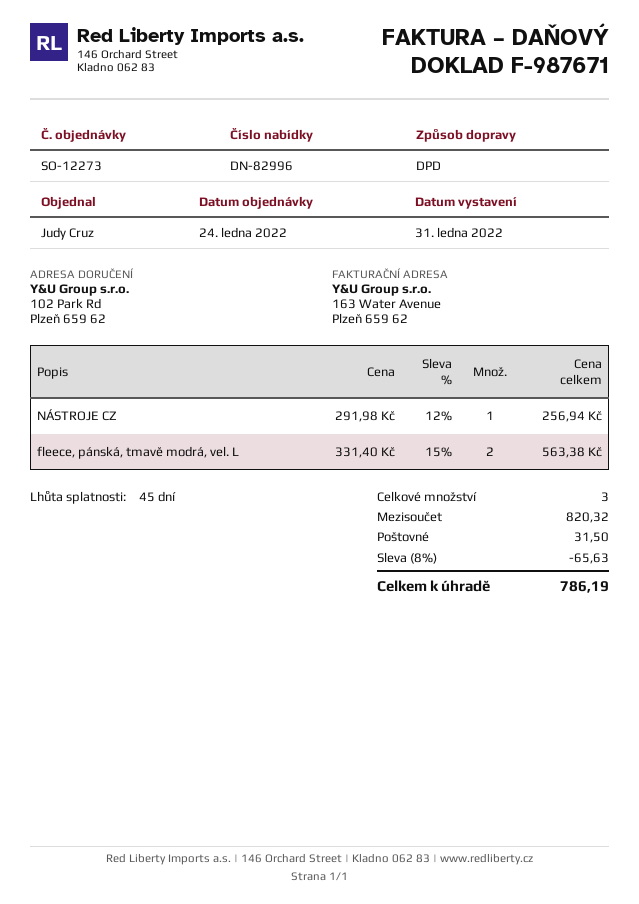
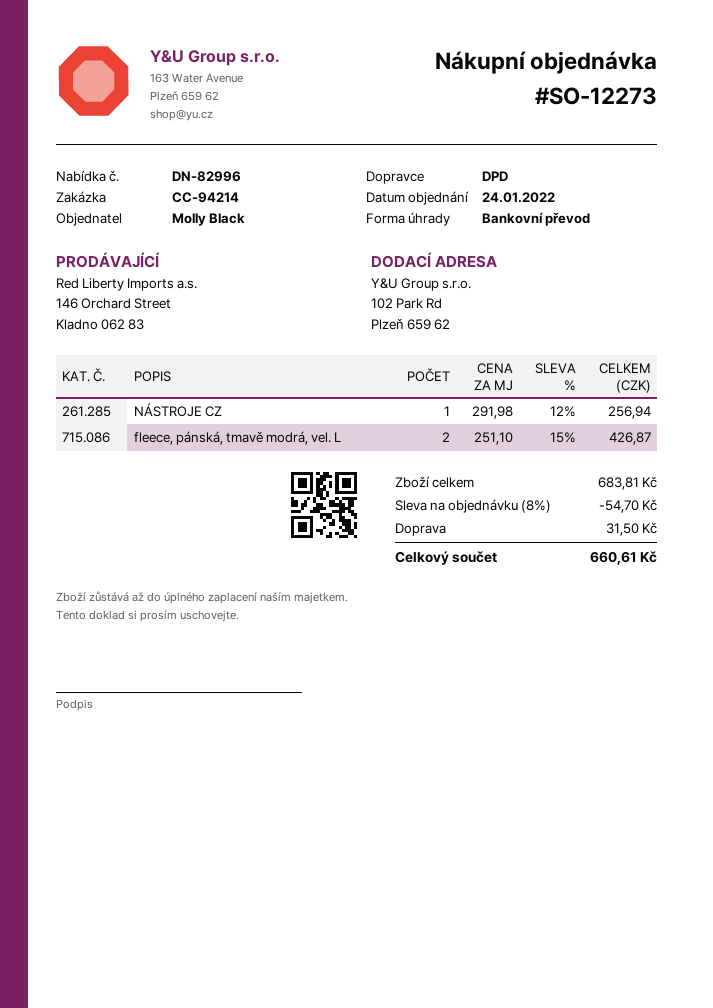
ordered by: Judy Cruz -> Molly Black
fleece, pánská, tmavě modrá, vel. L: 2 x 331.40 - 15% = 563.38 -> 2 x 251.10 - 15% = 426.87
subtotal: 820.32 -> 683.81
discount: 8% = 65.63 -> 8% = 54.70
total: 786.19 -> 660.61

